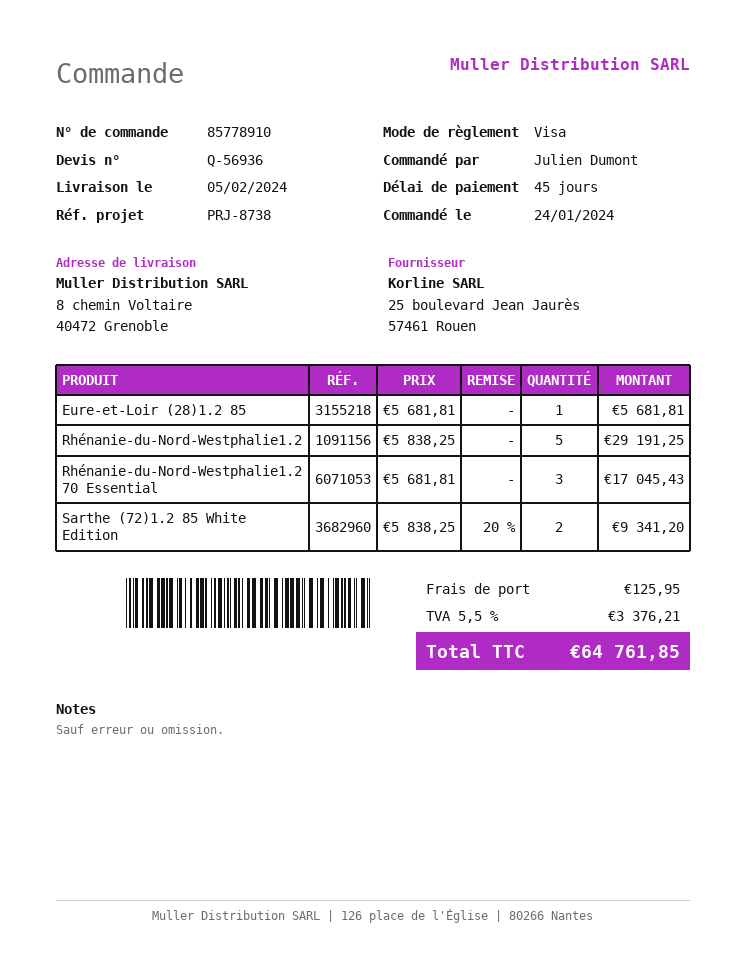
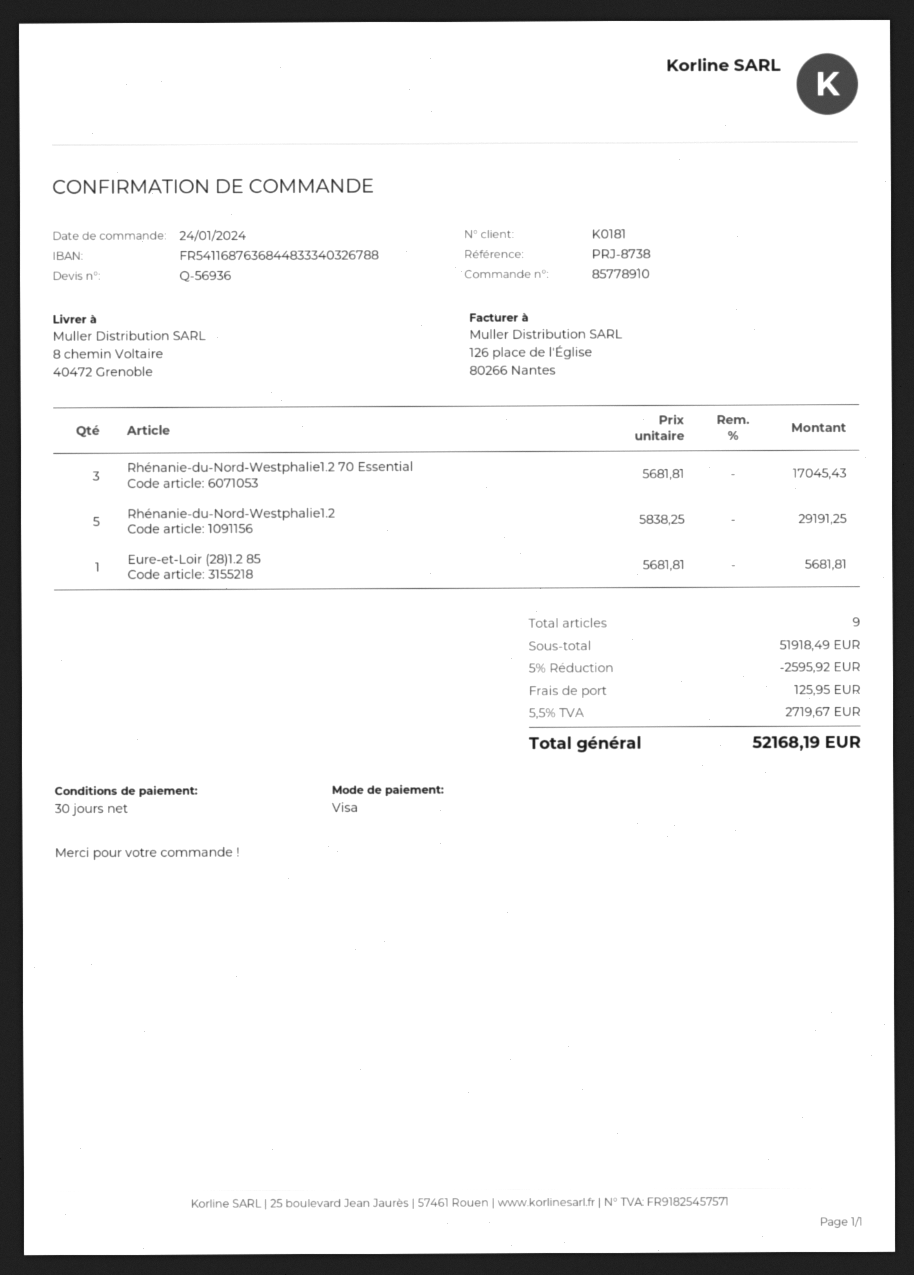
payment terms: 45 days -> 30 days
Sarthe (72)1.2 85 White Edition: 2 x 5838.25 - 20% = 9341.20 -> none
discount: none -> 5% = 2595.92
tax: 5.5% = 3376.21 -> 5.5% = 2719.67
total: 64761.85 -> 52168.19

